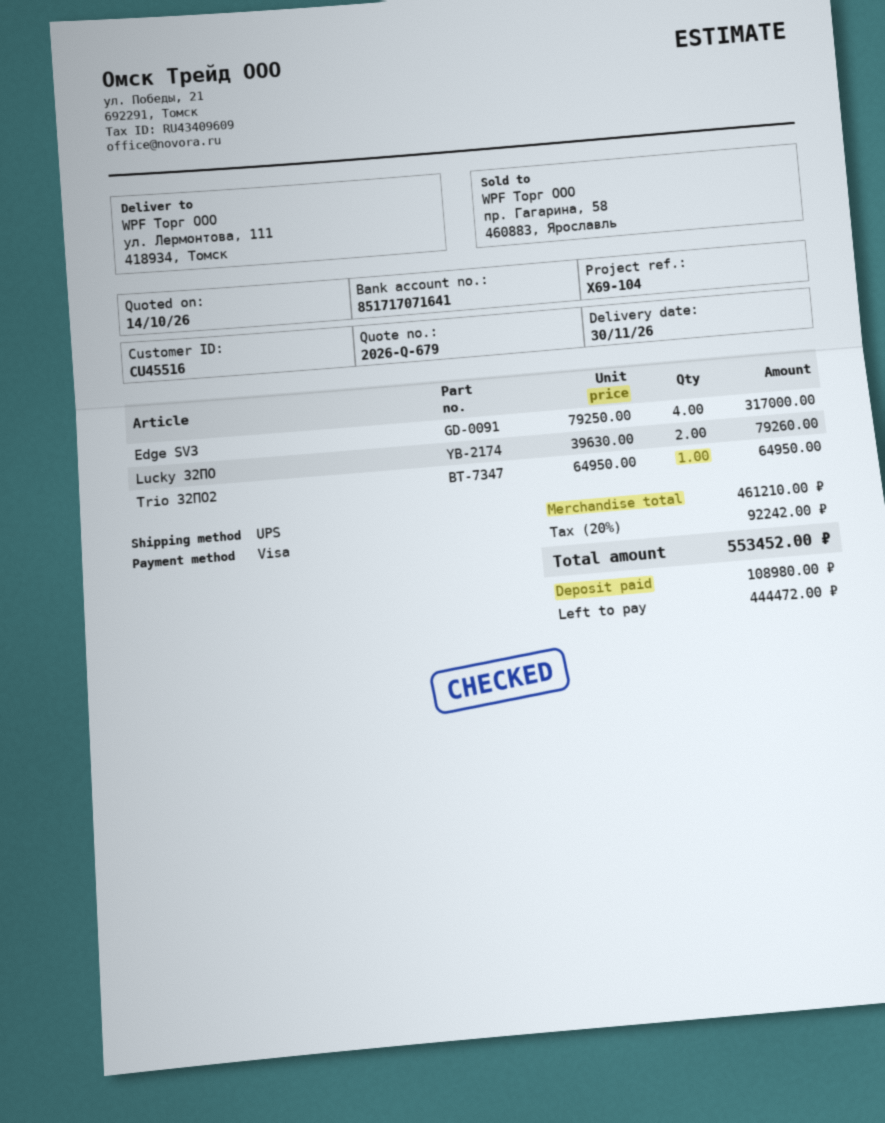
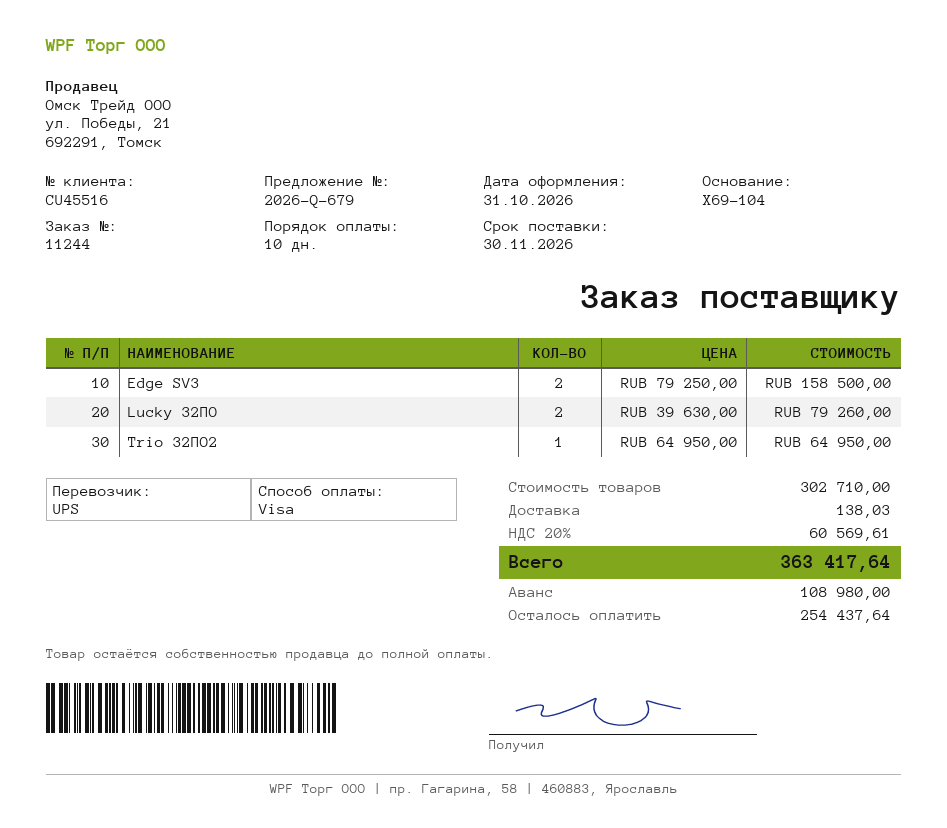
Edge SV3: 4 x 79250.00 = 317000.00 -> 2 x 79250.00 = 158500.00
subtotal: 461210.00 -> 302710.00
shipping: none -> 138.03
tax: 20% = 92242.00 -> 20% = 60569.61
total: 553452.00 -> 363417.64
balance: 444472.00 -> 254437.64

